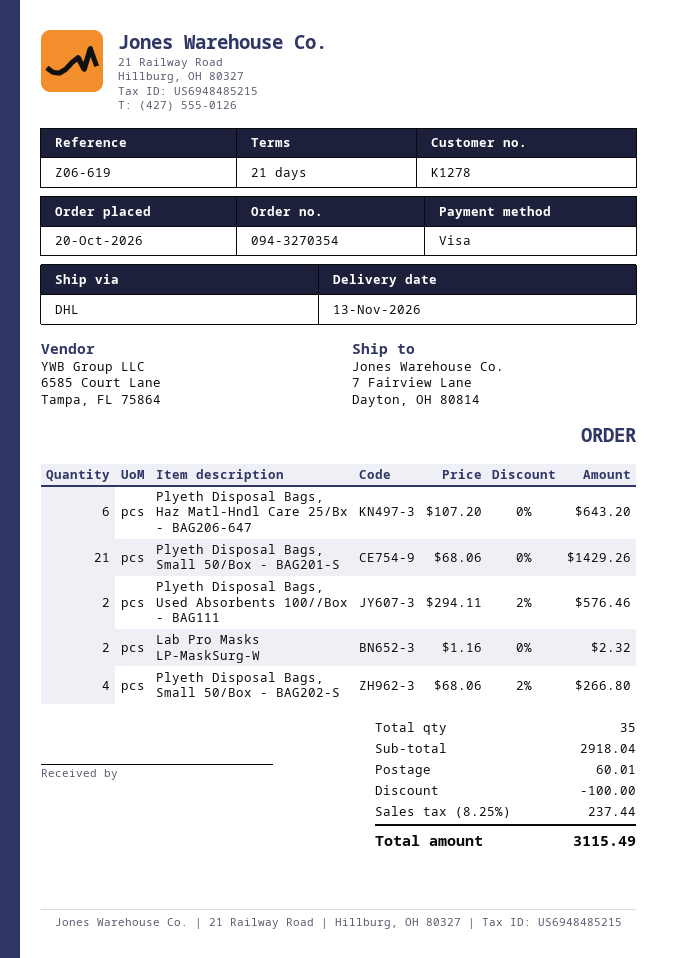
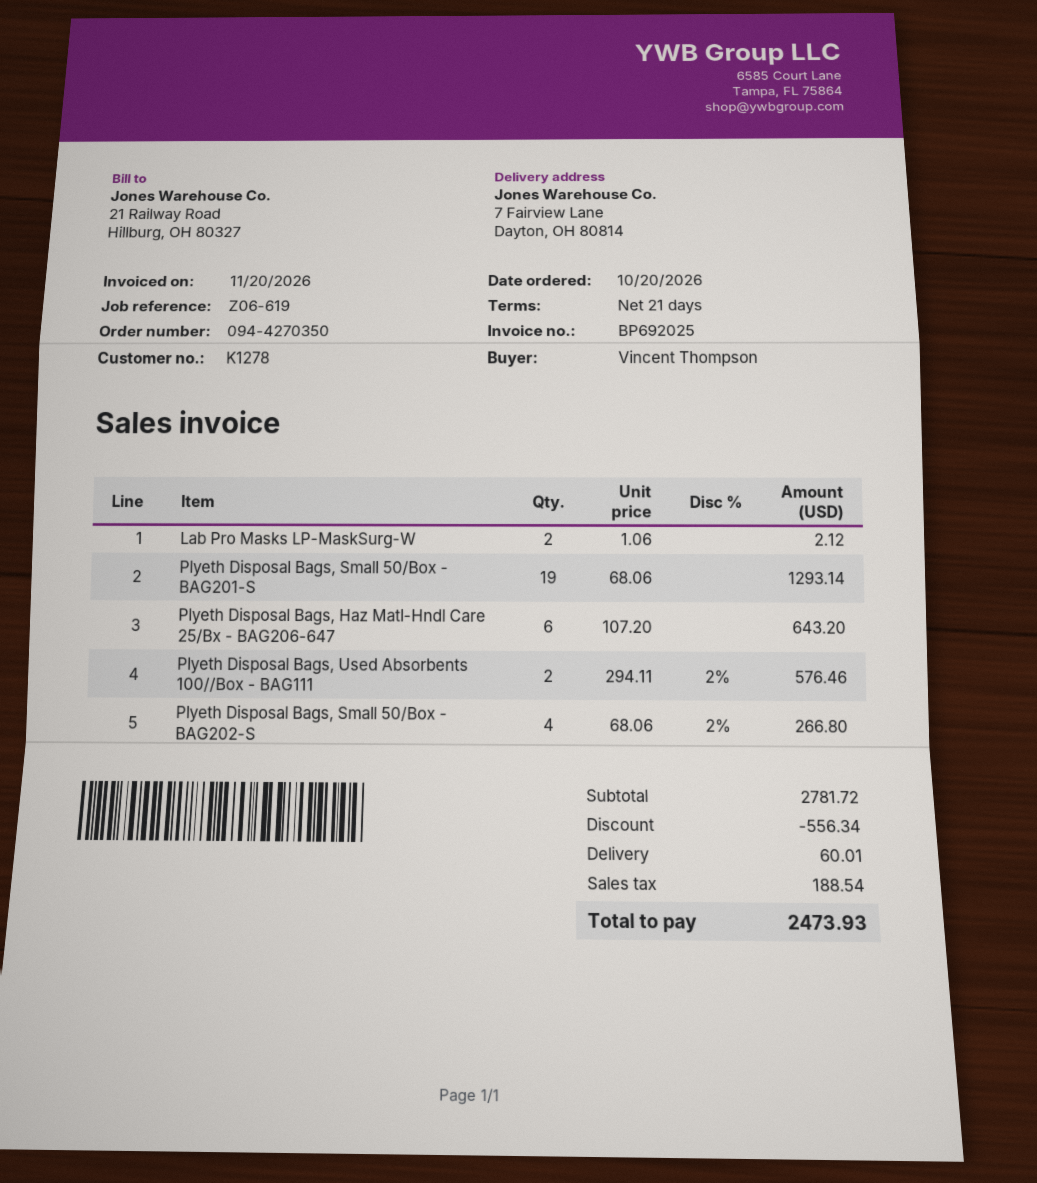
order number: 094-3270354 -> 094-4270350
Plyeth Disposal Bags, Small 50/Box - BAG201-S: 21 x 68.06 = 1429.26 -> 19 x 68.06 = 1293.14
Lab Pro Masks LP-MaskSurg-W: 2 x 1.16 = 2.32 -> 2 x 1.06 = 2.12
subtotal: 2918.04 -> 2781.72
discount: 100.00 -> 556.34
tax: 237.44 -> 188.54
total: 3115.49 -> 2473.93

